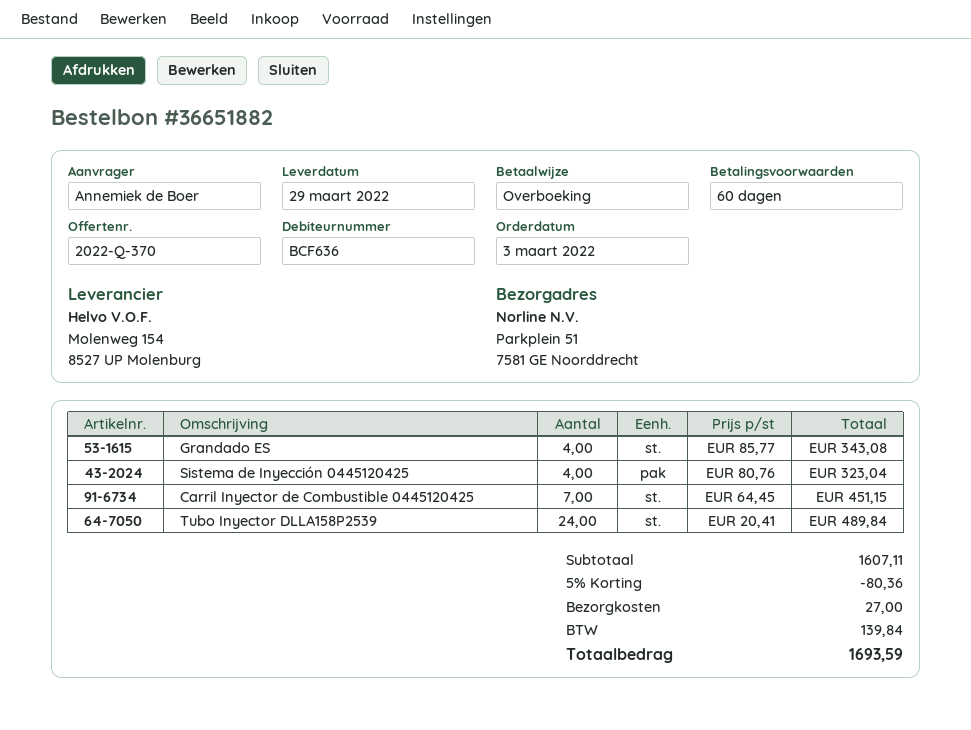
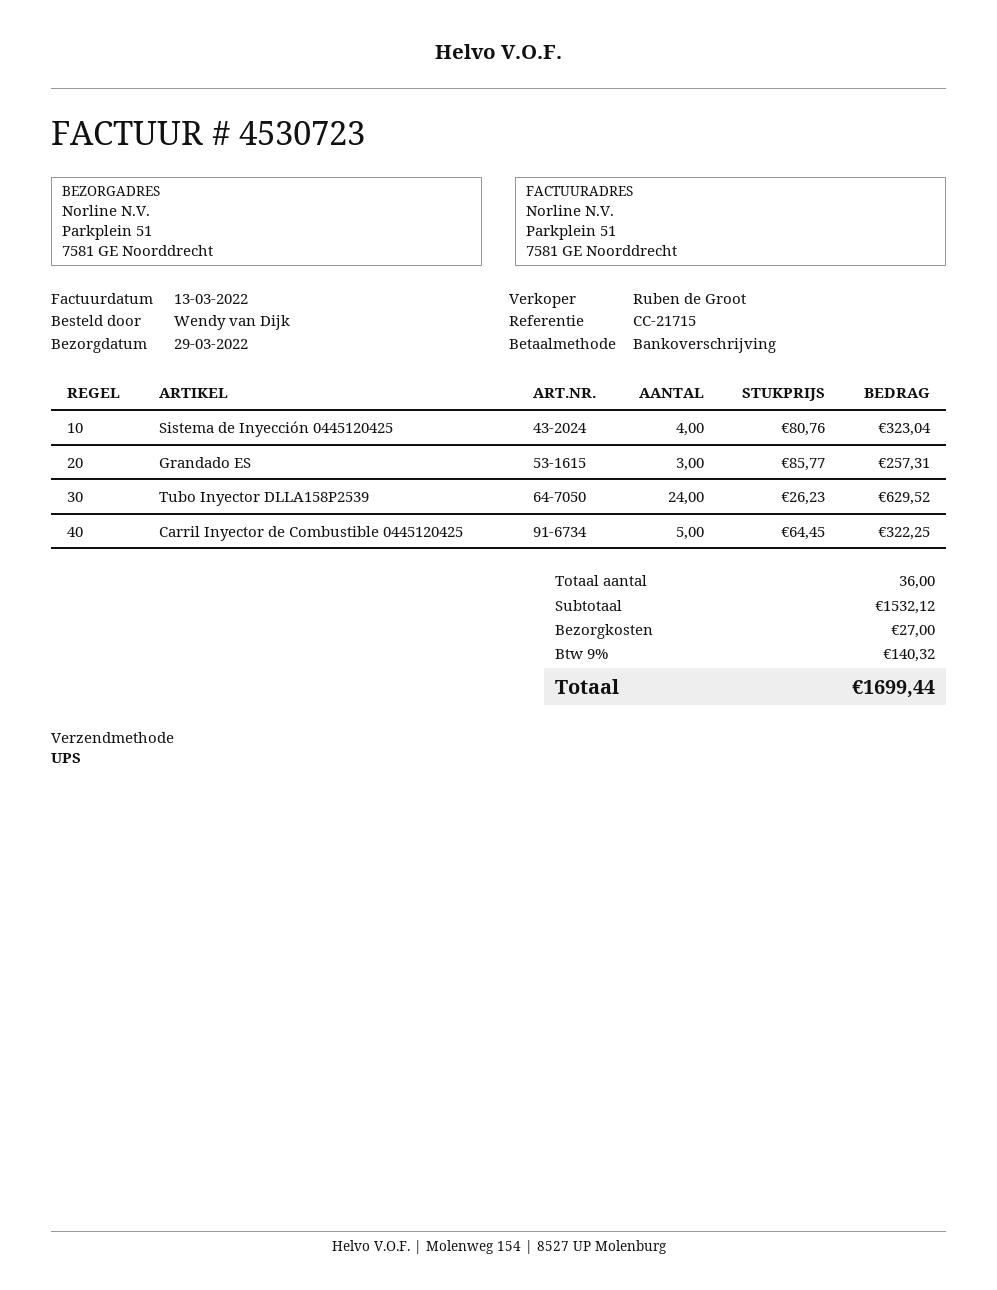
ordered by: Annemiek de Boer -> Wendy van Dijk
Grandado ES: 4 x 85.77 = 343.08 -> 3 x 85.77 = 257.31
Carril Inyector de Combustible 0445120425: 7 x 64.45 = 451.15 -> 5 x 64.45 = 322.25
Tubo Inyector DLLA158P2539: 24 x 20.41 = 489.84 -> 24 x 26.23 = 629.52
subtotal: 1607.11 -> 1532.12
discount: 5% = 80.36 -> none
tax: 139.84 -> 140.32
total: 1693.59 -> 1699.44

